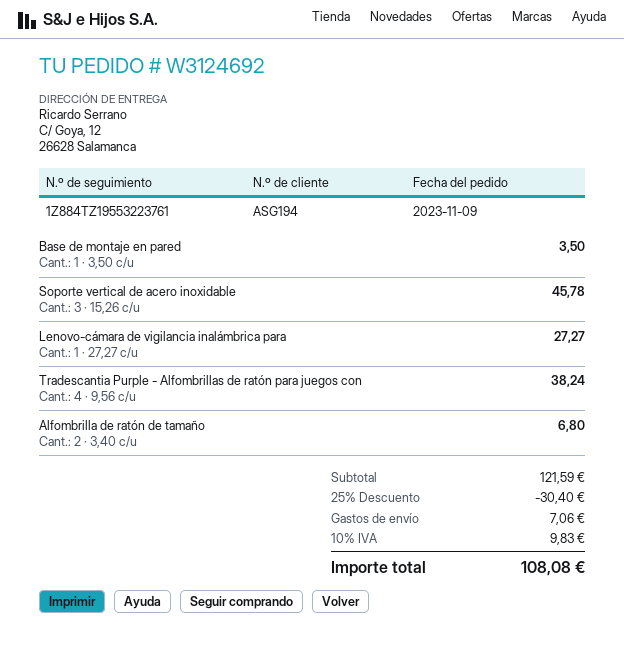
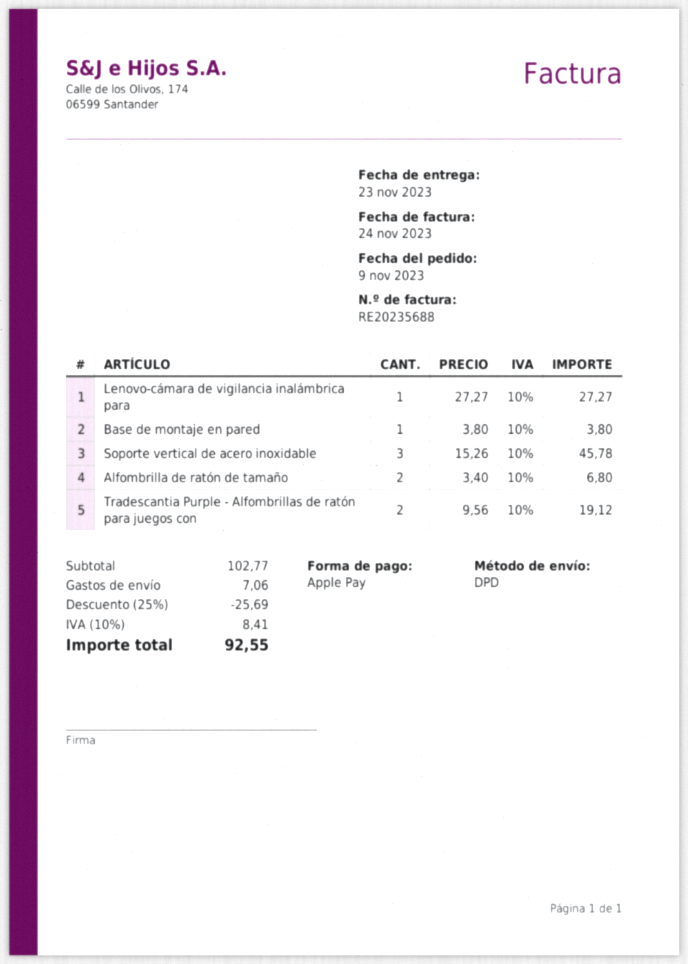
Base de montaje en pared: 1 x 3.50 = 3.50 -> 1 x 3.80 = 3.80
Tradescantia Purple - Alfombrillas de ratón para juegos con: 4 x 9.56 = 38.24 -> 2 x 9.56 = 19.12
subtotal: 121.59 -> 102.77
discount: 25% = 30.40 -> 25% = 25.69
tax: 10% = 9.83 -> 10% = 8.41
total: 108.08 -> 92.55

